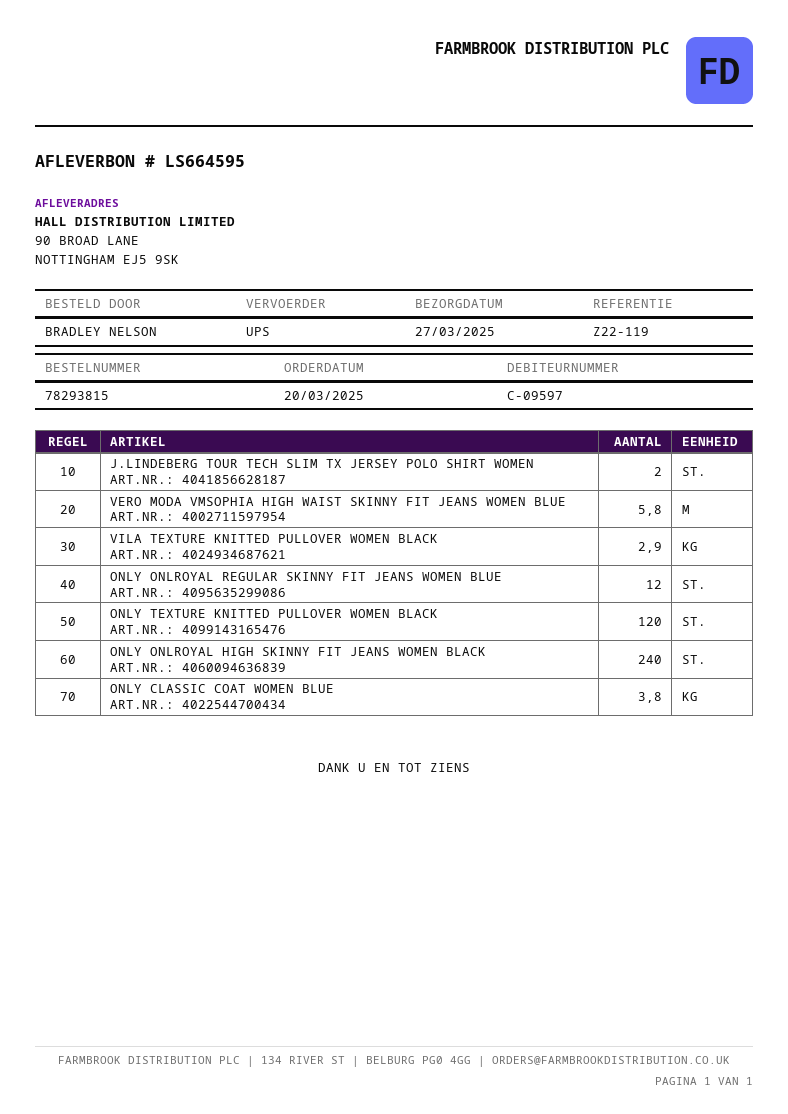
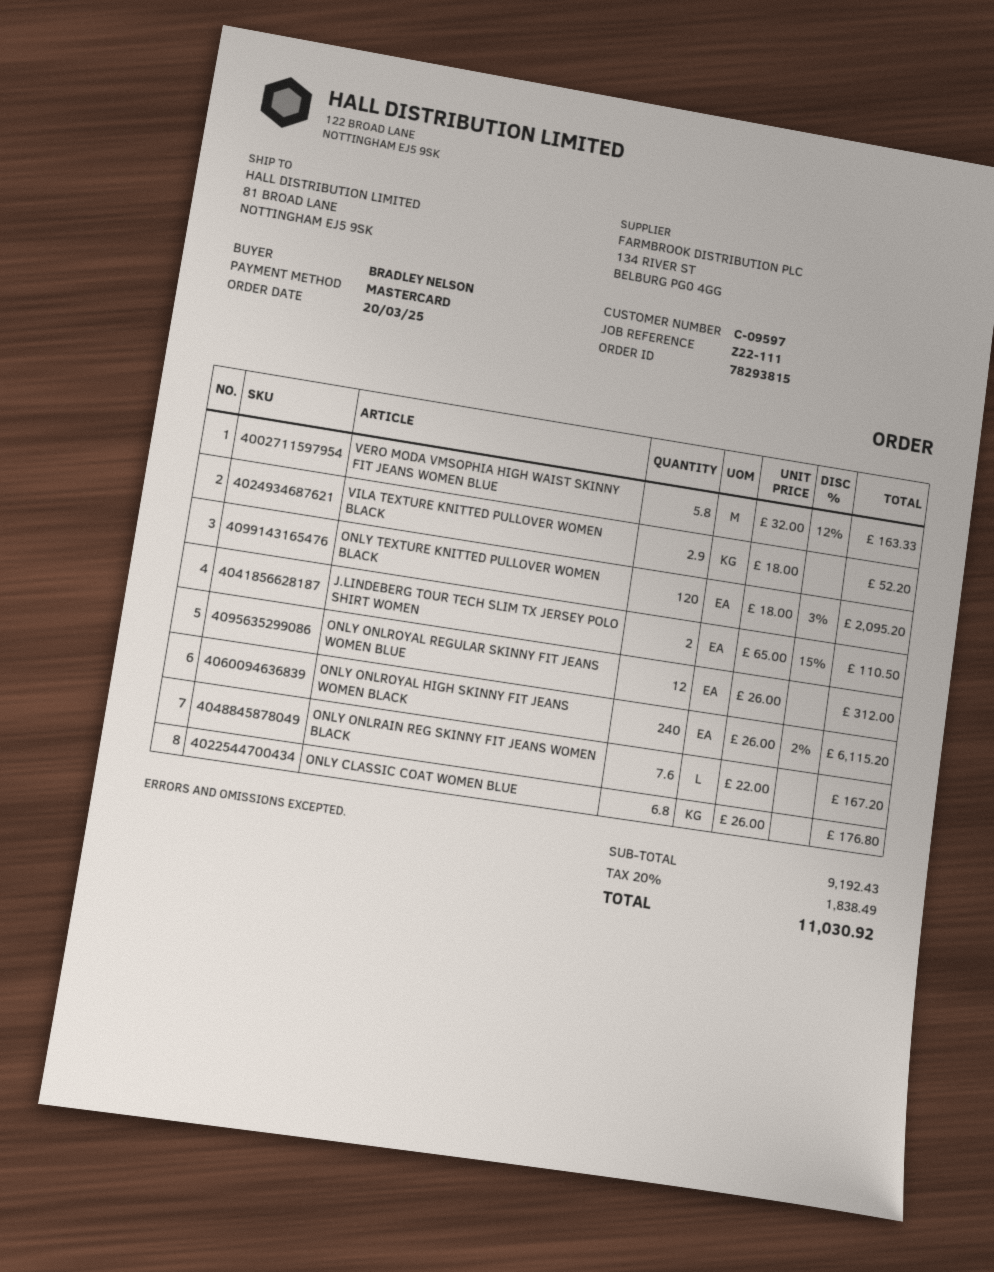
reference: Z22-119 -> Z22-111
ship to: 90 BROAD LANE, NOTTINGHAM EJ5 9SK -> 81 BROAD LANE, NOTTINGHAM EJ5 9SK
ONLY CLASSIC COAT WOMEN BLUE: 3.8 -> 6.8
ONLY ONLRAIN REG SKINNY FIT JEANS WOMEN BLACK: none -> 7.6

